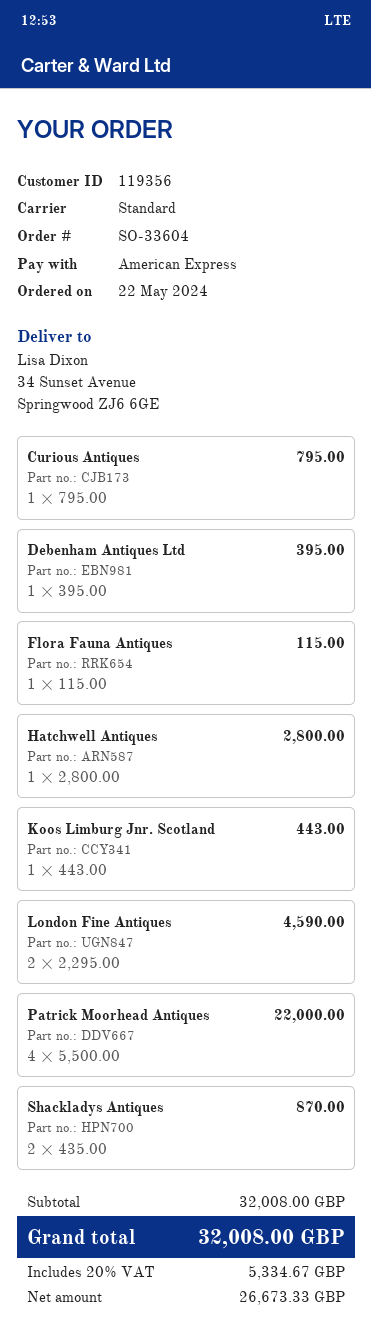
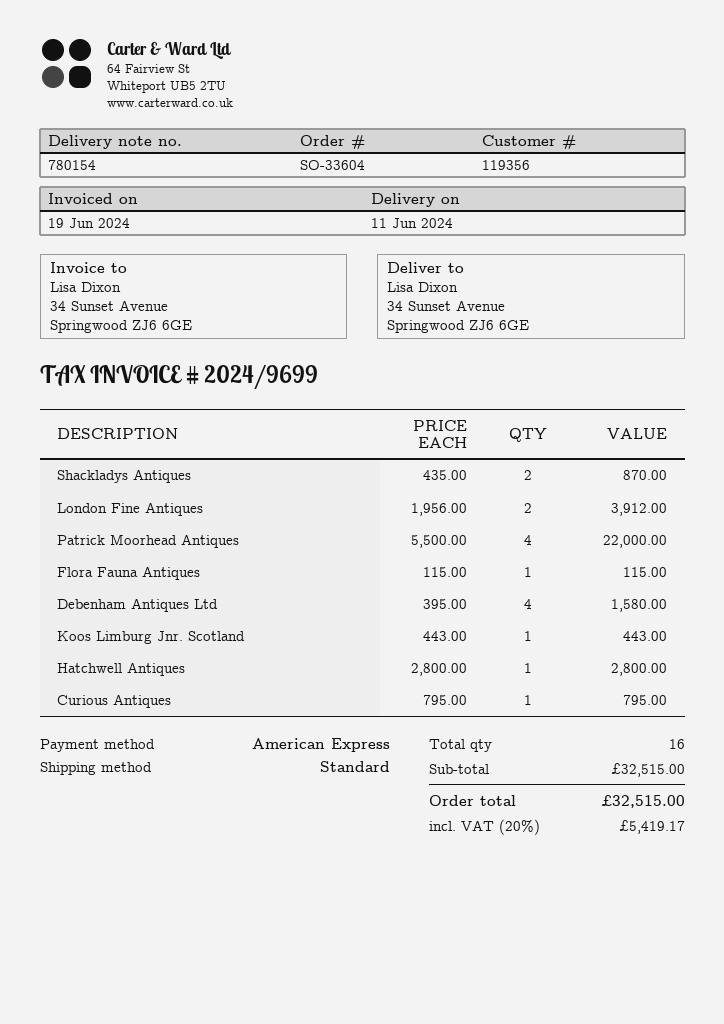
Debenham Antiques Ltd: 1 x 395.00 = 395.00 -> 4 x 395.00 = 1580.00
London Fine Antiques: 2 x 2295.00 = 4590.00 -> 2 x 1956.00 = 3912.00
subtotal: 32008.00 -> 32515.00
tax: 20% = 5334.67 -> 20% = 5419.17
total: 32008.00 -> 32515.00

